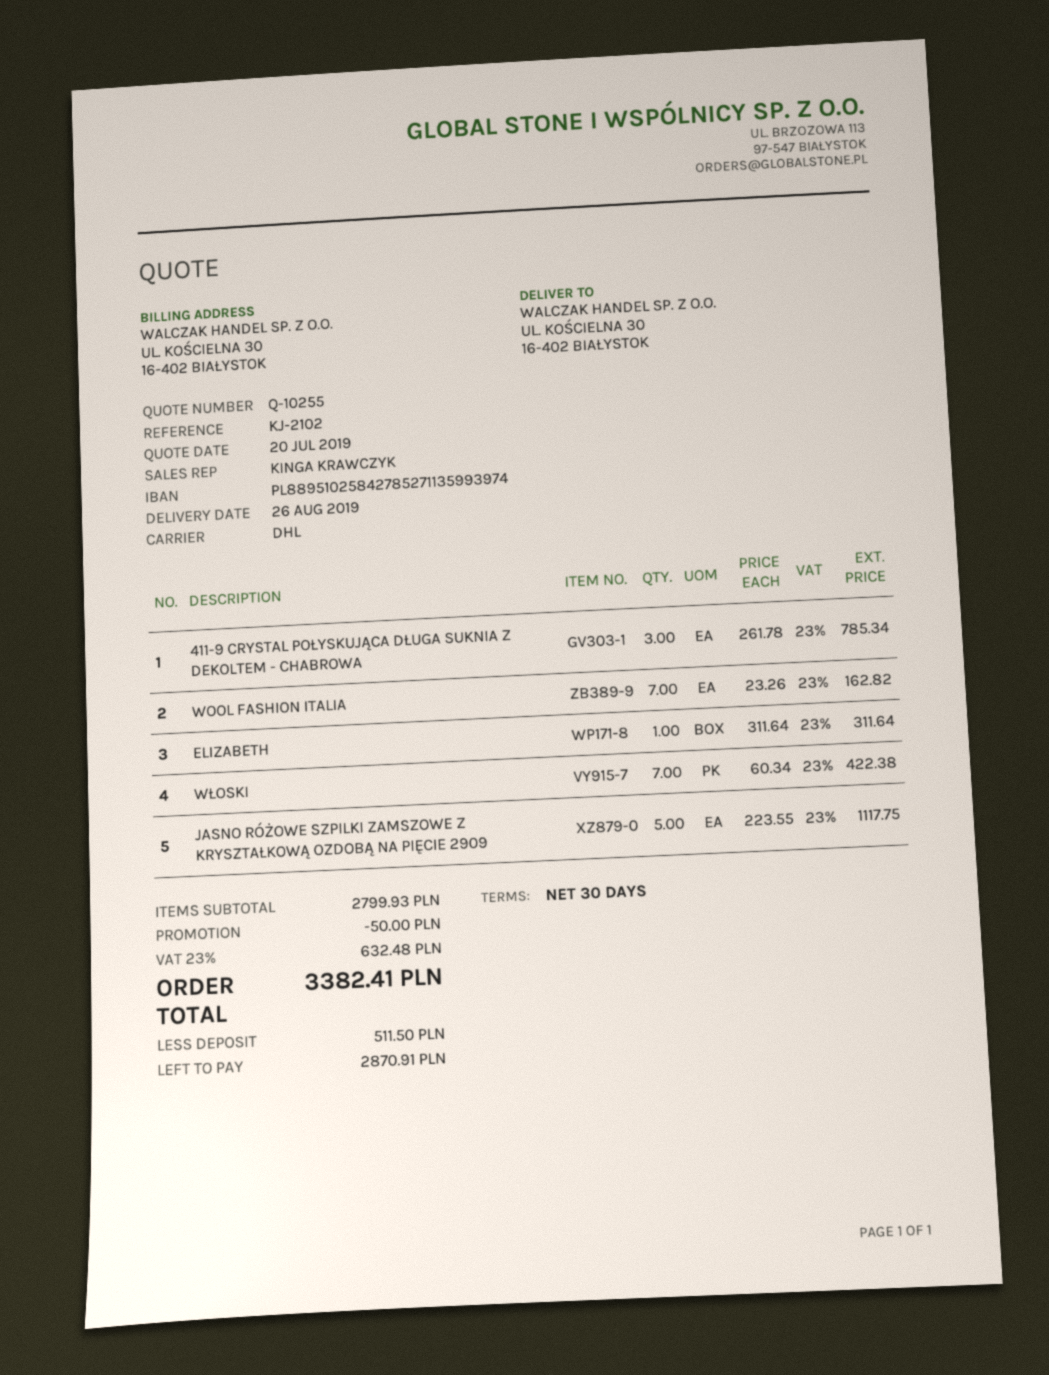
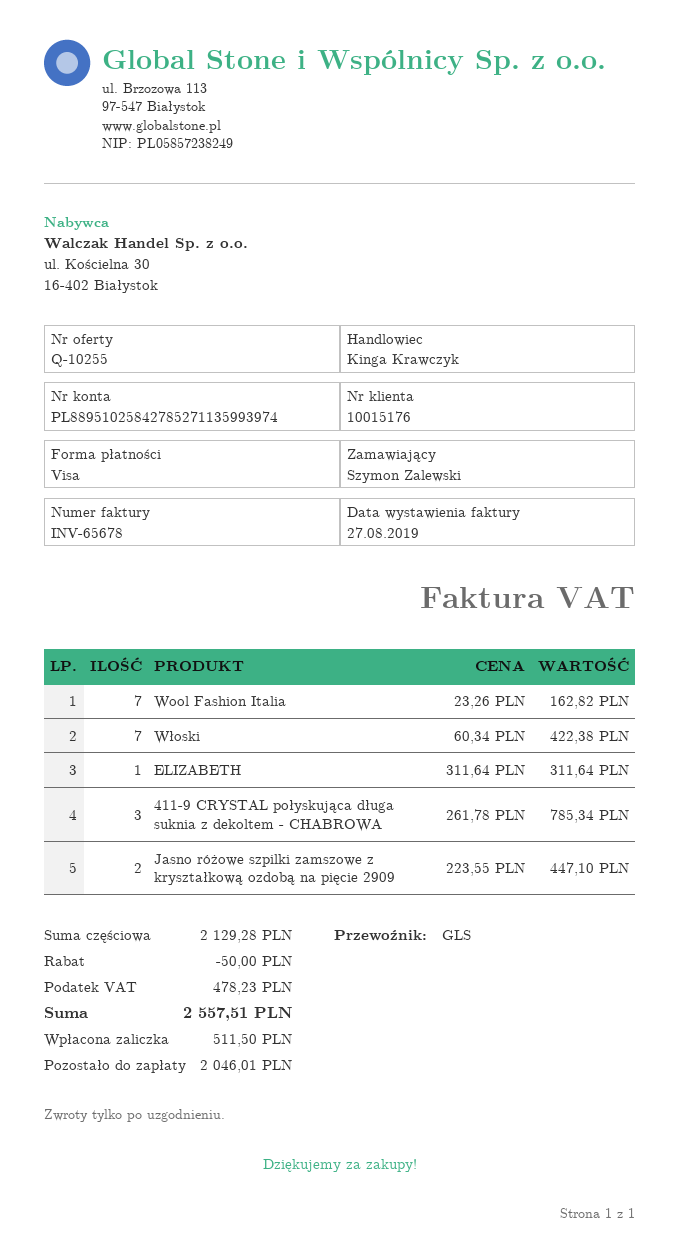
shipping method: DHL -> GLS
JASNO RÓŻOWE SZPILKI ZAMSZOWE Z KRYSZTAŁKOWĄ OZDOBĄ NA PIĘCIE 2909: 5 x 223.55 = 1117.75 -> 2 x 223.55 = 447.10
subtotal: 2799.93 -> 2129.28
tax: 632.48 -> 478.23
total: 3382.41 -> 2557.51
balance: 2870.91 -> 2046.01

